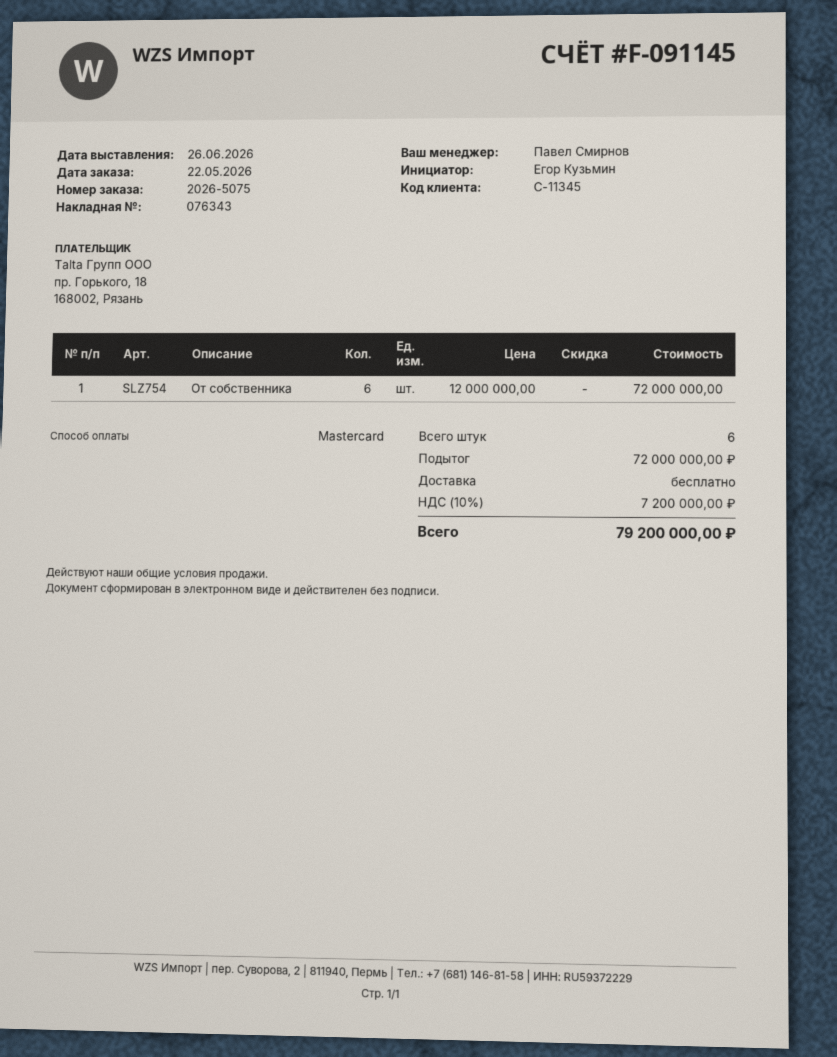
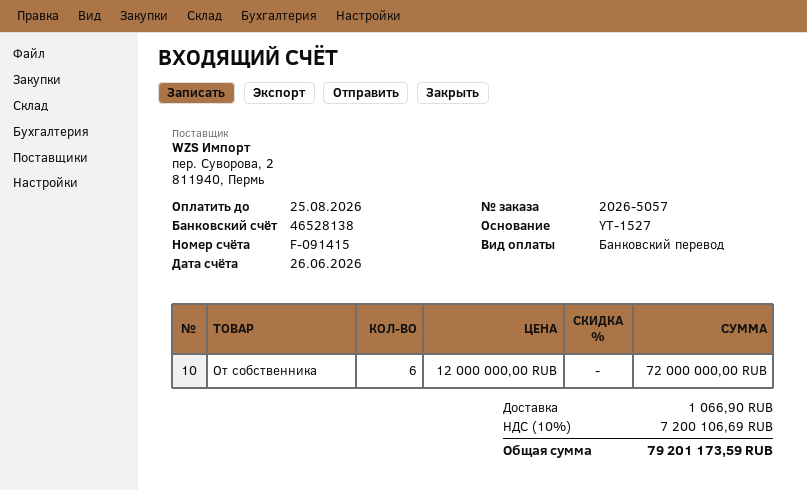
order number: 2026-5075 -> 2026-5057
invoice number: F-091145 -> F-091415
payment method: Mastercard -> bank transfer
shipping: 0.00 -> 1066.90
tax: 10% = 7200000.00 -> 10% = 7200106.69
total: 79200000.00 -> 79201173.59

